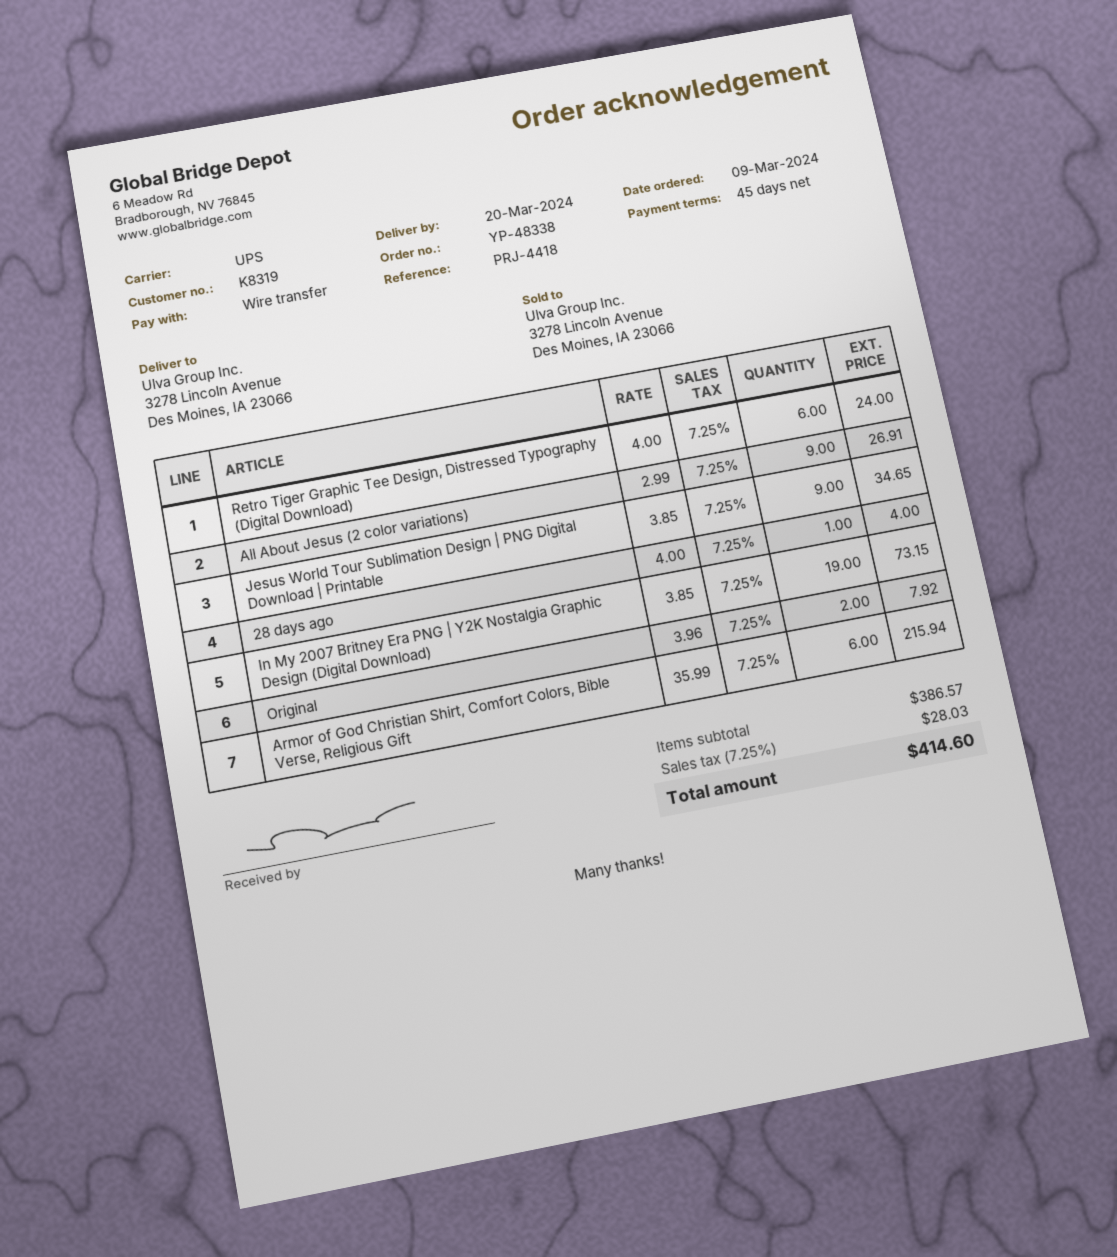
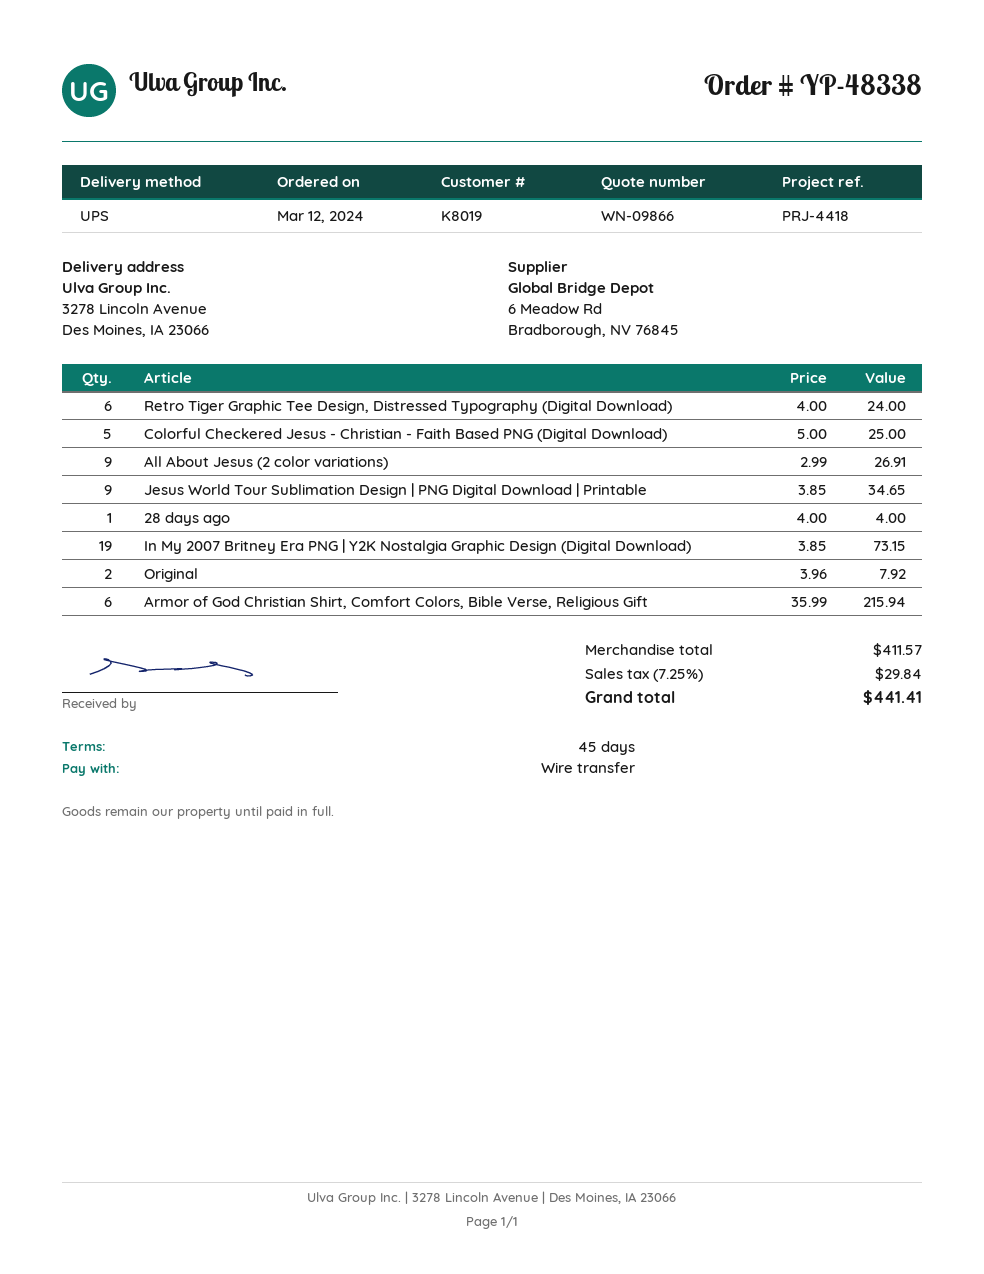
order date: 2024-03-09 -> 2024-03-12
customer number: K8319 -> K8019
Colorful Checkered Jesus - Christian - Faith Based PNG (Digital Download): none -> 5 x 5.00 = 25.00
subtotal: 386.57 -> 411.57
tax: 7.25% = 28.03 -> 7.25% = 29.84
total: 414.60 -> 441.41

